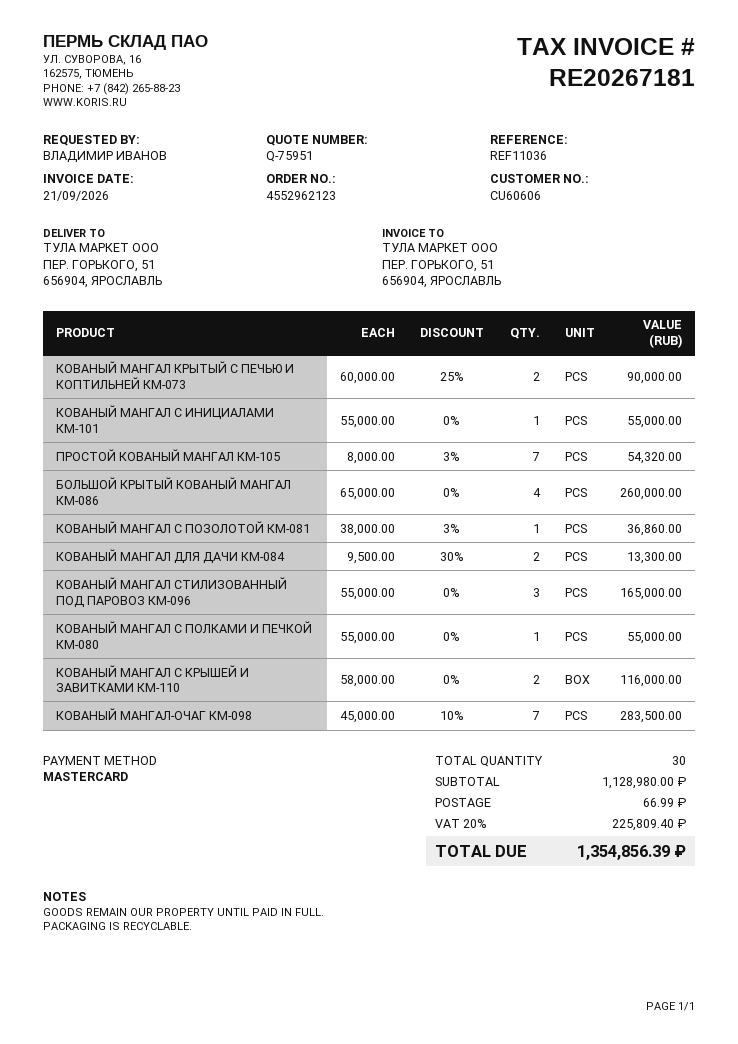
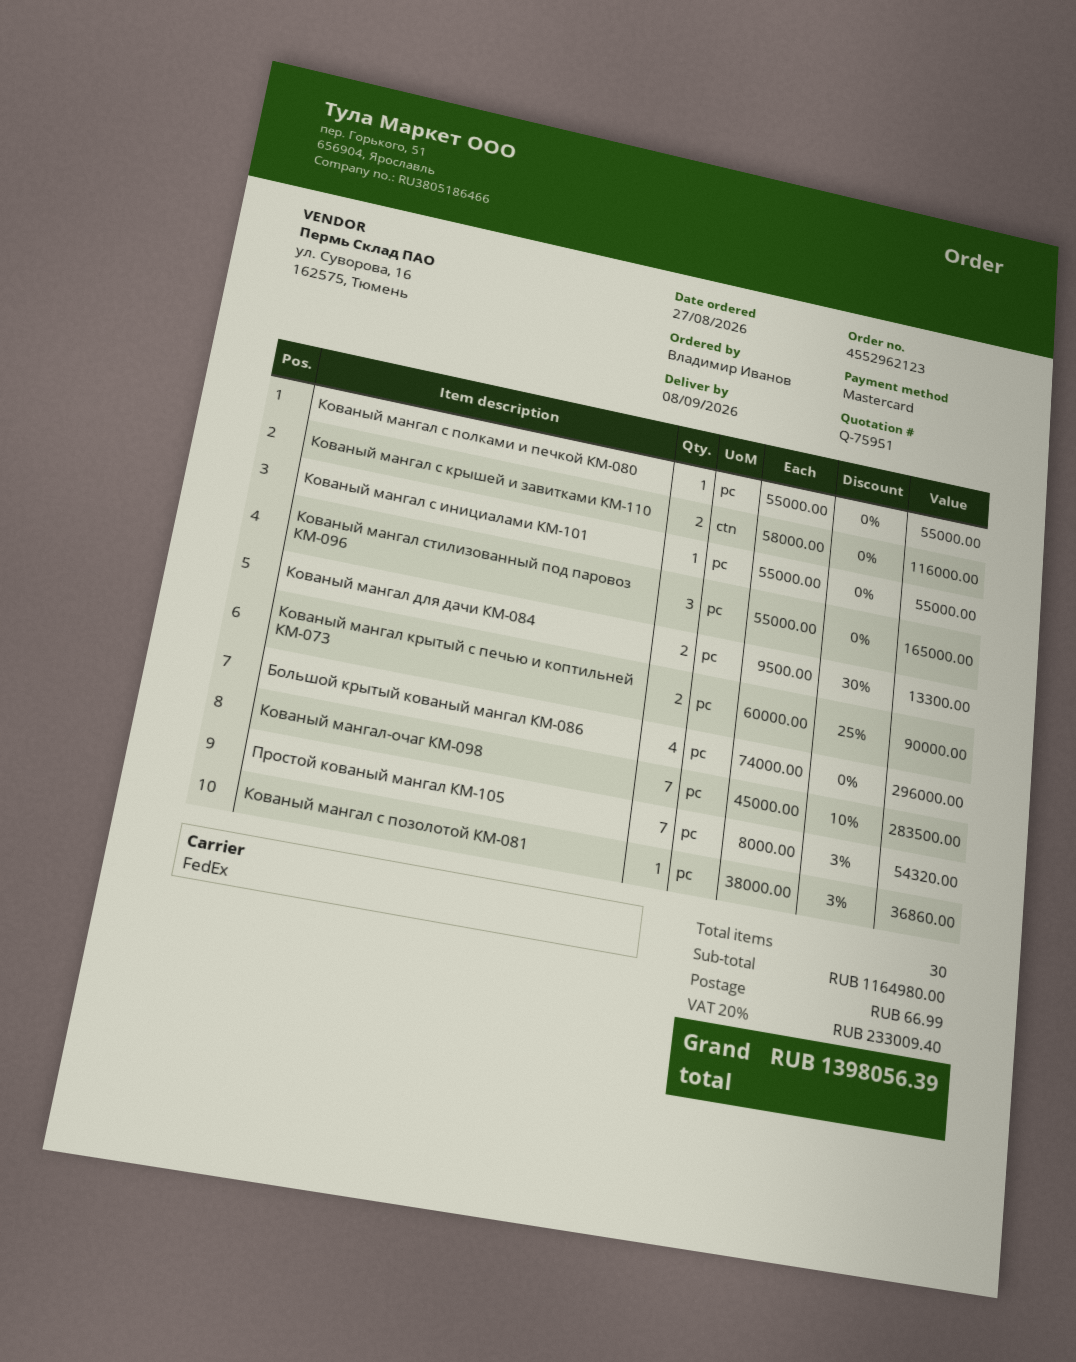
БОЛЬШОЙ КРЫТЫЙ КОВАНЫЙ МАНГАЛ КМ-086: 4 x 65000.00 = 260000.00 -> 4 x 74000.00 = 296000.00
subtotal: 1128980.00 -> 1164980.00
tax: 20% = 225809.40 -> 20% = 233009.40
total: 1354856.39 -> 1398056.39

